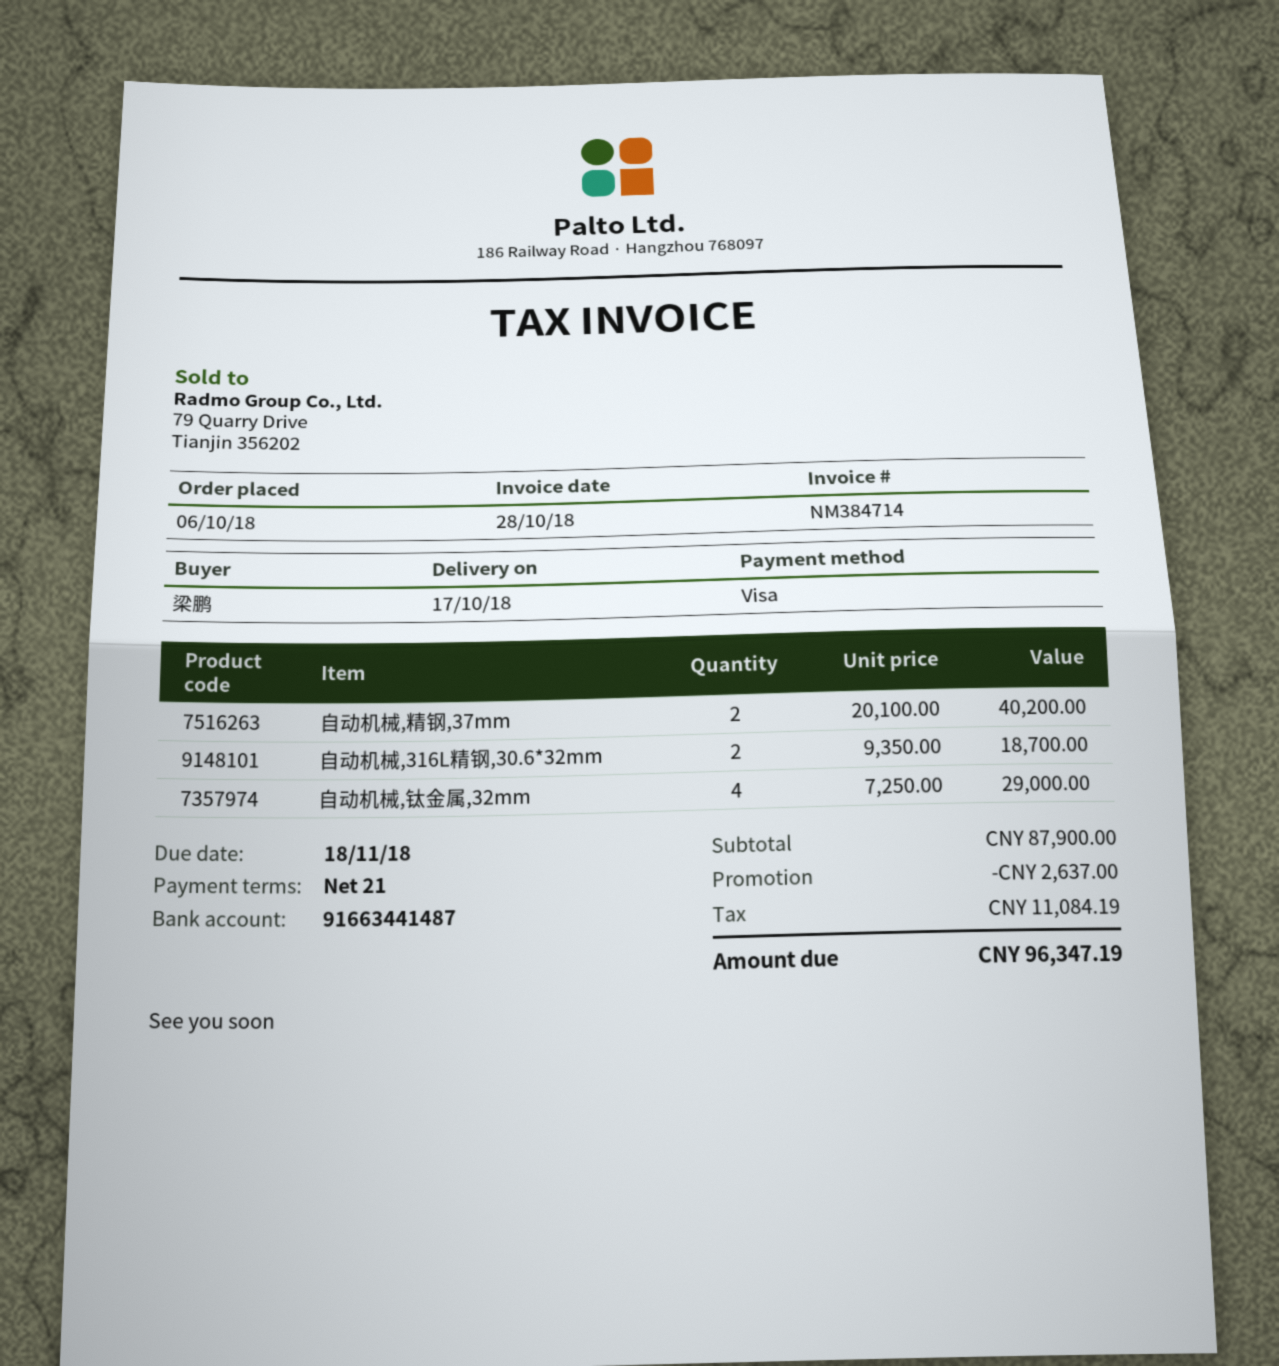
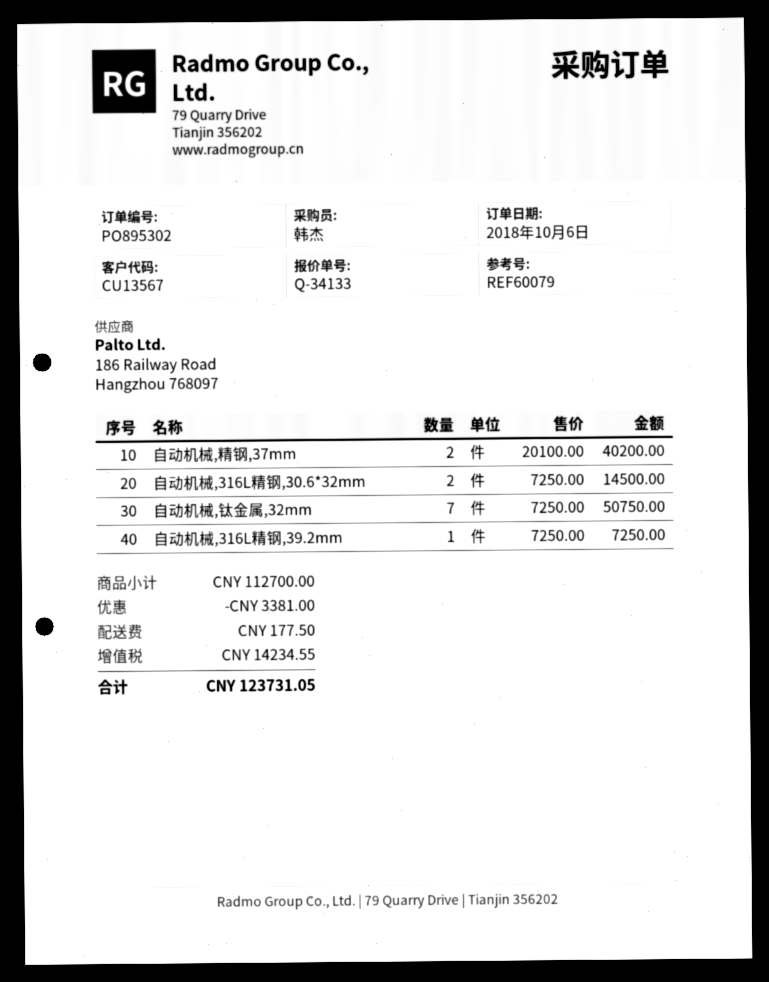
ordered by: 梁鹏 -> 韩杰
自动机械,316L精钢,30.6*32mm: 2 x 9350.00 = 18700.00 -> 2 x 7250.00 = 14500.00
自动机械,钛金属,32mm: 4 x 7250.00 = 29000.00 -> 7 x 7250.00 = 50750.00
自动机械,316L精钢,39.2mm: none -> 1 x 7250.00 = 7250.00
subtotal: 87900.00 -> 112700.00
discount: 2637.00 -> 3381.00
shipping: none -> 177.50
tax: 11084.19 -> 14234.55
total: 96347.19 -> 123731.05

